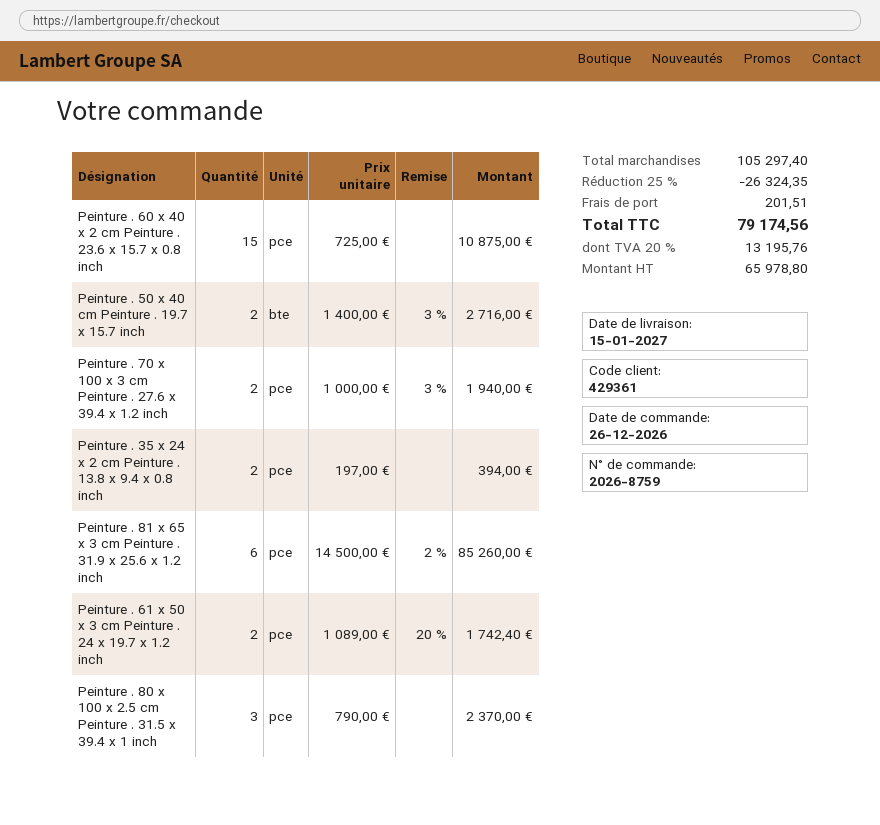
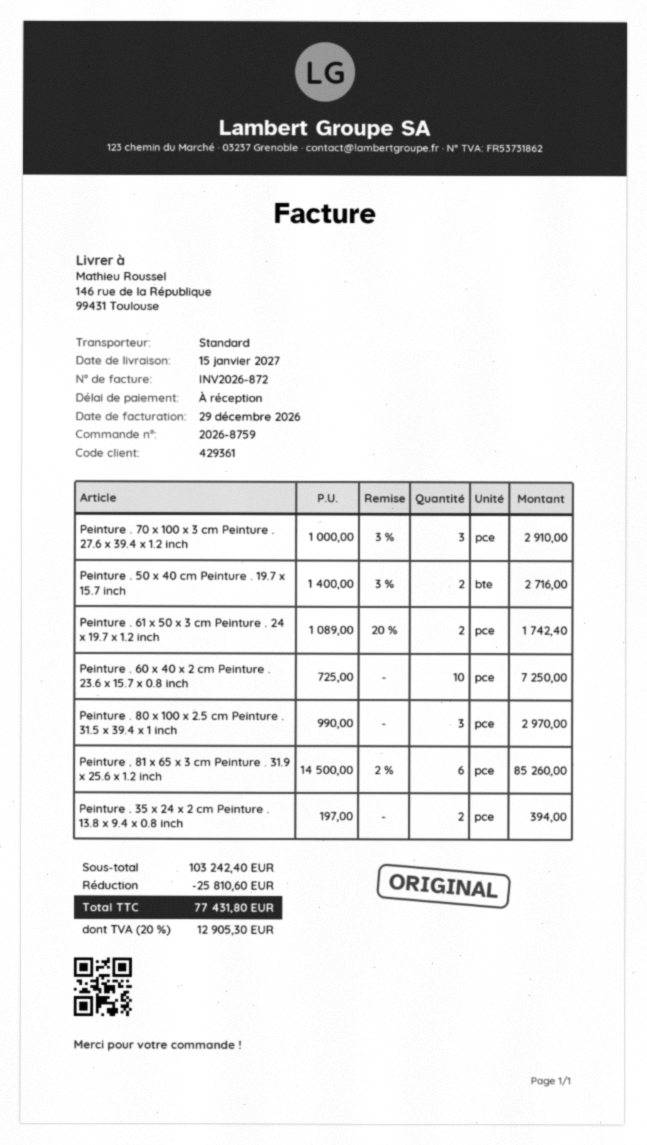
Peinture . 60 x 40 x 2 cm Peinture . 23.6 x 15.7 x 0.8 inch: 15 x 725.00 = 10875.00 -> 10 x 725.00 = 7250.00
Peinture . 70 x 100 x 3 cm Peinture . 27.6 x 39.4 x 1.2 inch: 2 x 1000.00 - 3% = 1940.00 -> 3 x 1000.00 - 3% = 2910.00
Peinture . 80 x 100 x 2.5 cm Peinture . 31.5 x 39.4 x 1 inch: 3 x 790.00 = 2370.00 -> 3 x 990.00 = 2970.00
subtotal: 105297.40 -> 103242.40
discount: 26324.35 -> 25810.60
shipping: 201.51 -> none
tax: 20% = 13195.76 -> 20% = 12905.30
total: 79174.56 -> 77431.80

